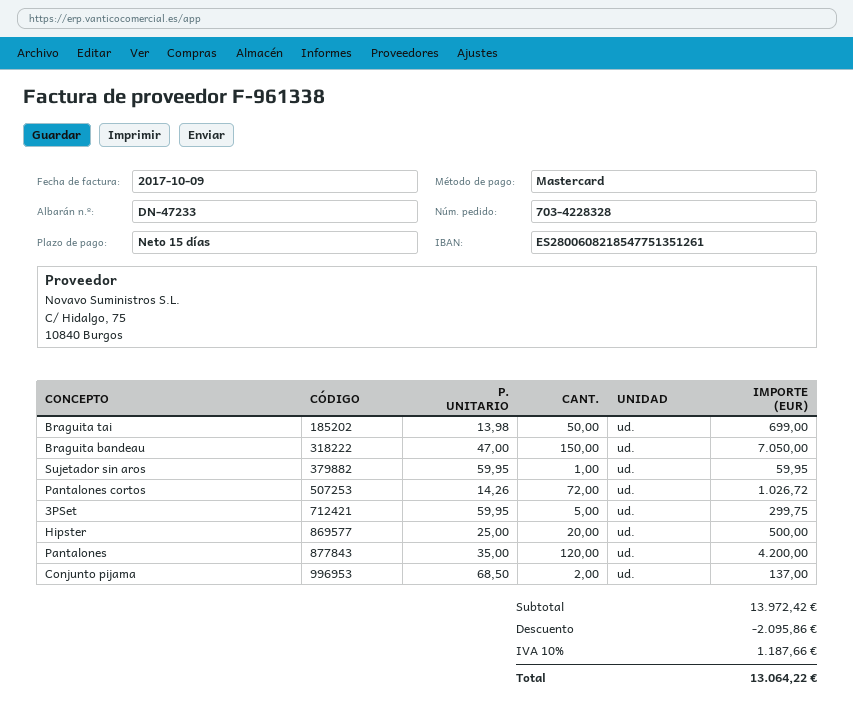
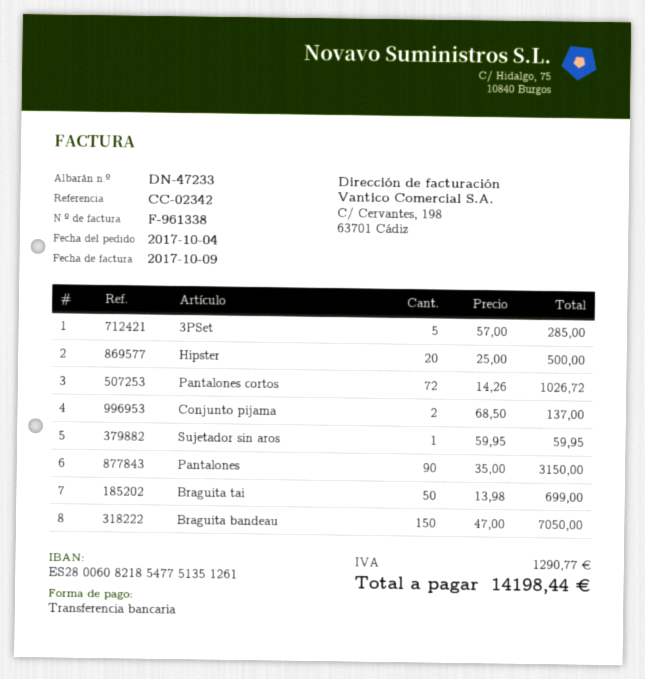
payment method: Mastercard -> bank transfer
3PSet: 5 x 59.95 = 299.75 -> 5 x 57.00 = 285.00
Pantalones: 120 x 35.00 = 4200.00 -> 90 x 35.00 = 3150.00
discount: 2095.86 -> none
tax: 1187.66 -> 1290.77
total: 13064.22 -> 14198.44

